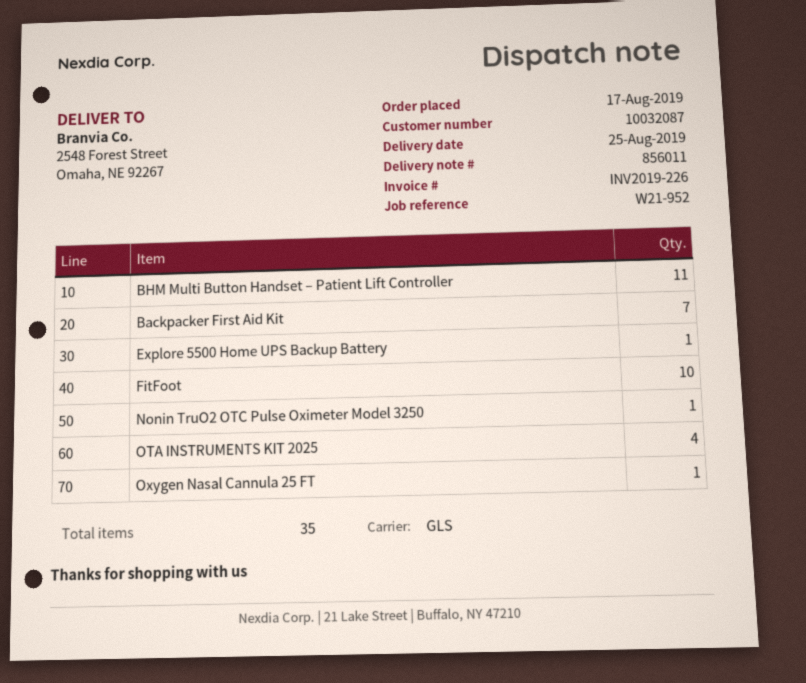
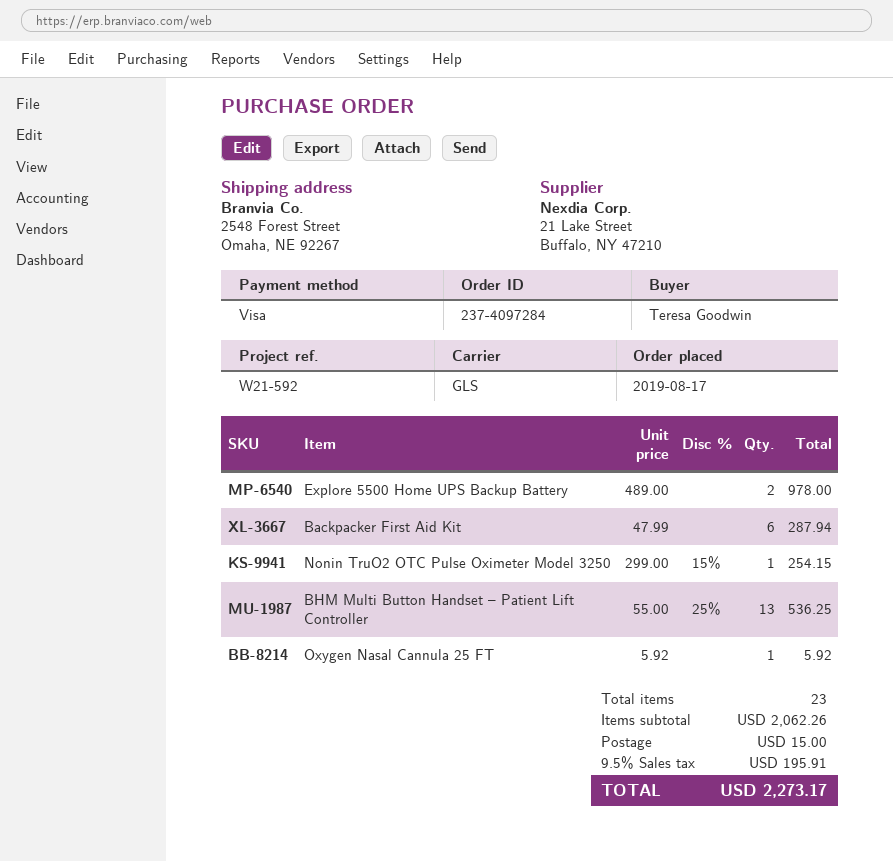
reference: W21-952 -> W21-592
BHM Multi Button Handset – Patient Lift Controller: 11 -> 13
Backpacker First Aid Kit: 7 -> 6
Explore 5500 Home UPS Backup Battery: 1 -> 2
FitFoot: 10 -> none
OTA INSTRUMENTS KIT 2025: 4 -> none
total quantity: 35 -> 23

